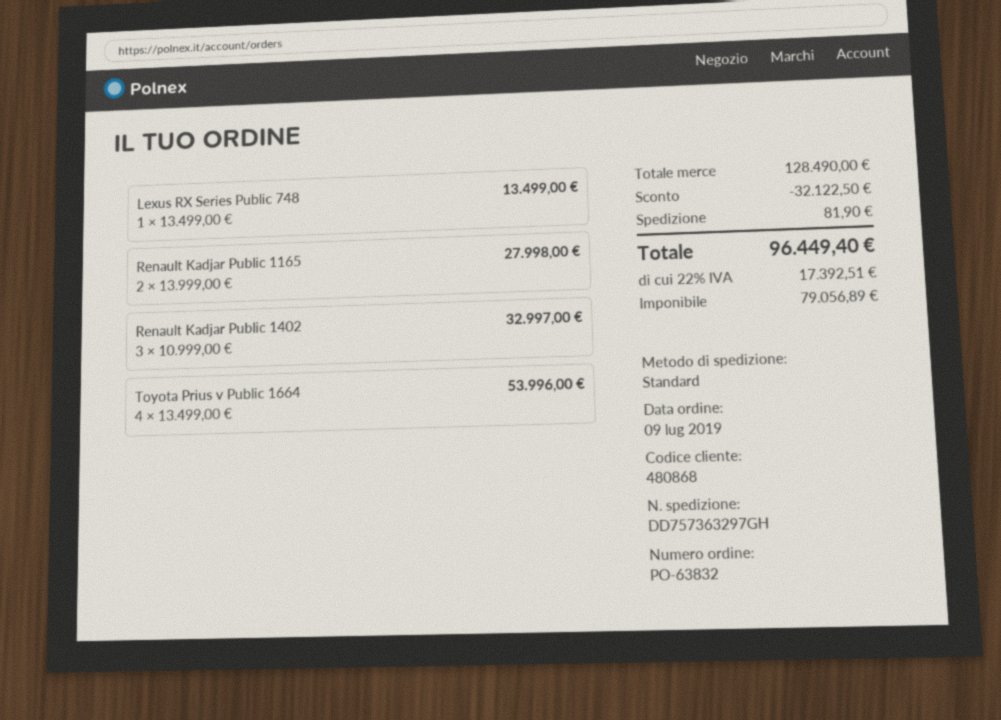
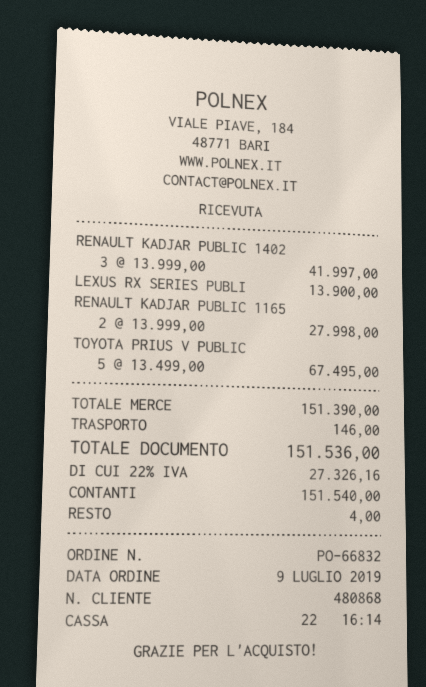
order number: PO-63832 -> PO-66832
Lexus RX Series Public 748: 1 x 13499.00 = 13499.00 -> 1 x 13900.00 = 13900.00
Renault Kadjar Public 1402: 3 x 10999.00 = 32997.00 -> 3 x 13999.00 = 41997.00
Toyota Prius v Public 1664: 4 x 13499.00 = 53996.00 -> 5 x 13499.00 = 67495.00
subtotal: 128490.00 -> 151390.00
discount: 32122.50 -> none
shipping: 81.90 -> 146.00
tax: 22% = 17392.51 -> 22% = 27326.16
total: 96449.40 -> 151536.00

